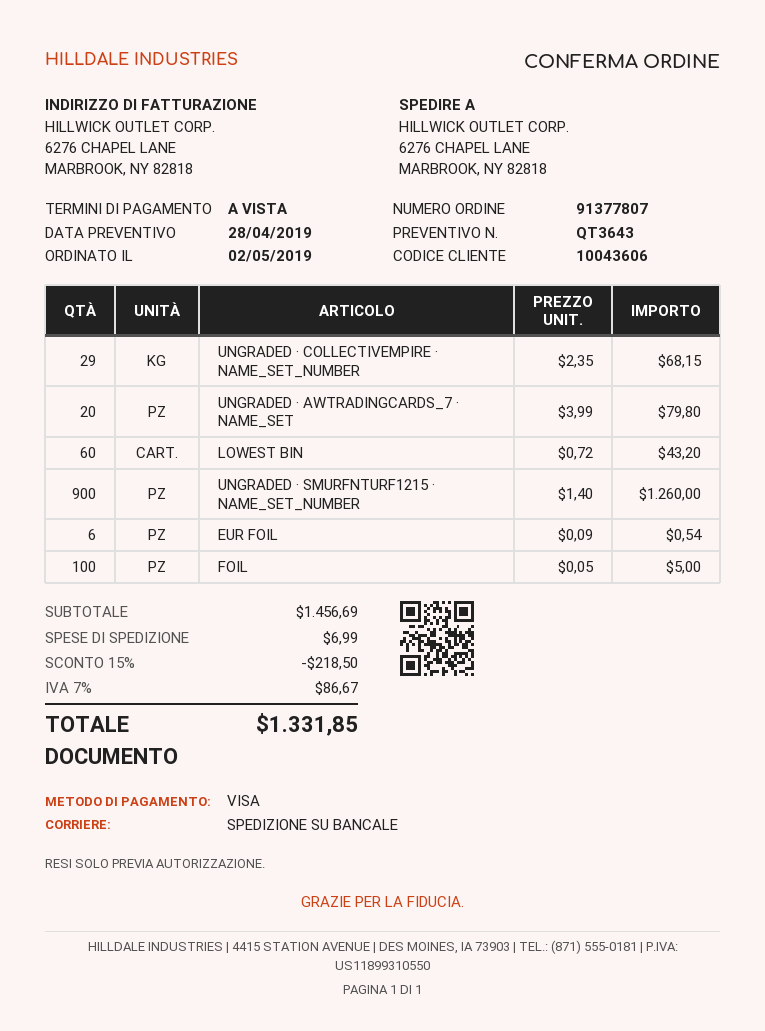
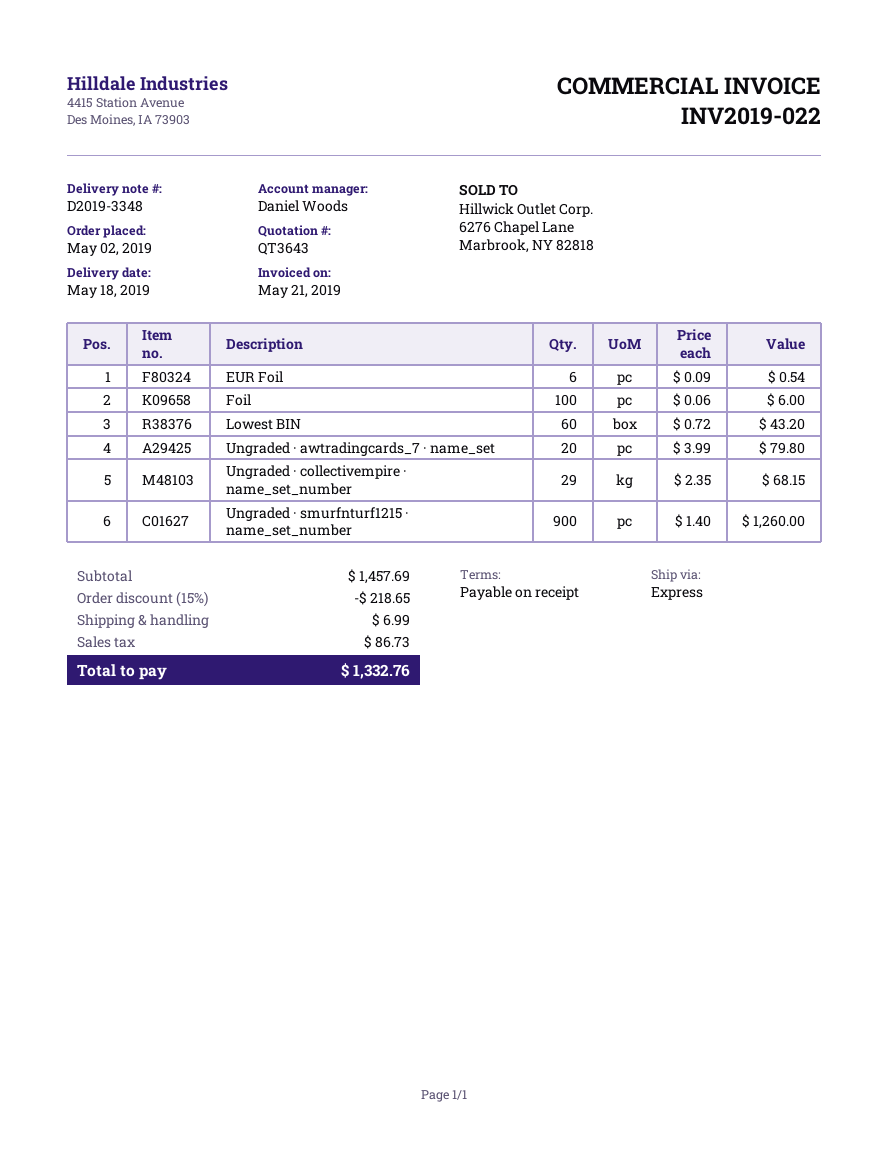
shipping method: pallet freight -> express
FOIL: 100 x 0.05 = 5.00 -> 100 x 0.06 = 6.00
subtotal: 1456.69 -> 1457.69
discount: 15% = 218.50 -> 15% = 218.65
tax: 86.67 -> 86.73
total: 1331.85 -> 1332.76

